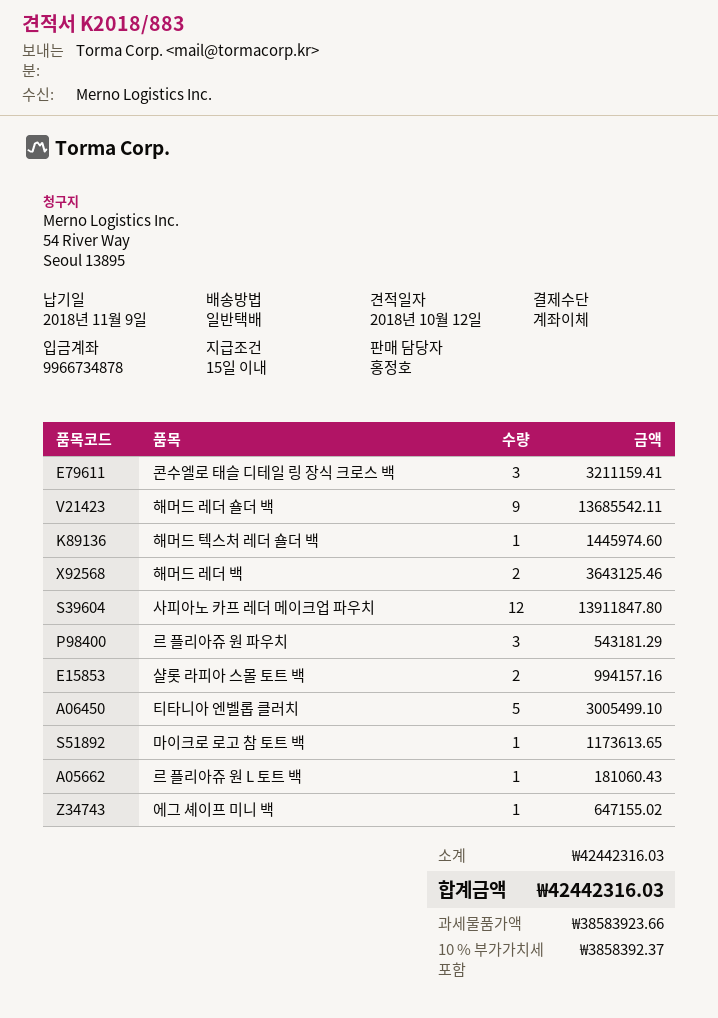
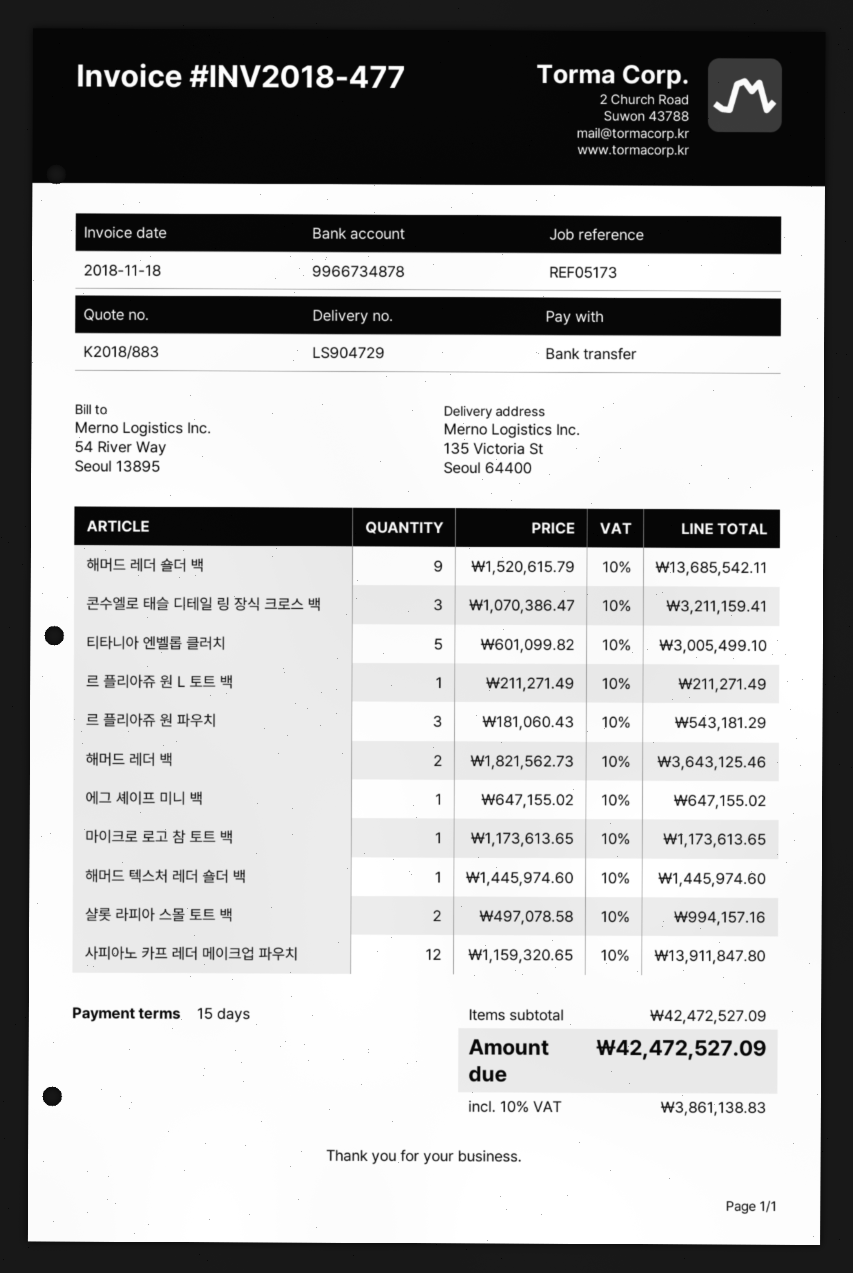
르 플리아쥬 원 L 토트 백: 1 for 181060.43 -> 1 for 211271.49
subtotal: 42442316.03 -> 42472527.09
tax: 10% = 3858392.37 -> 10% = 3861138.83
total: 42442316.03 -> 42472527.09

